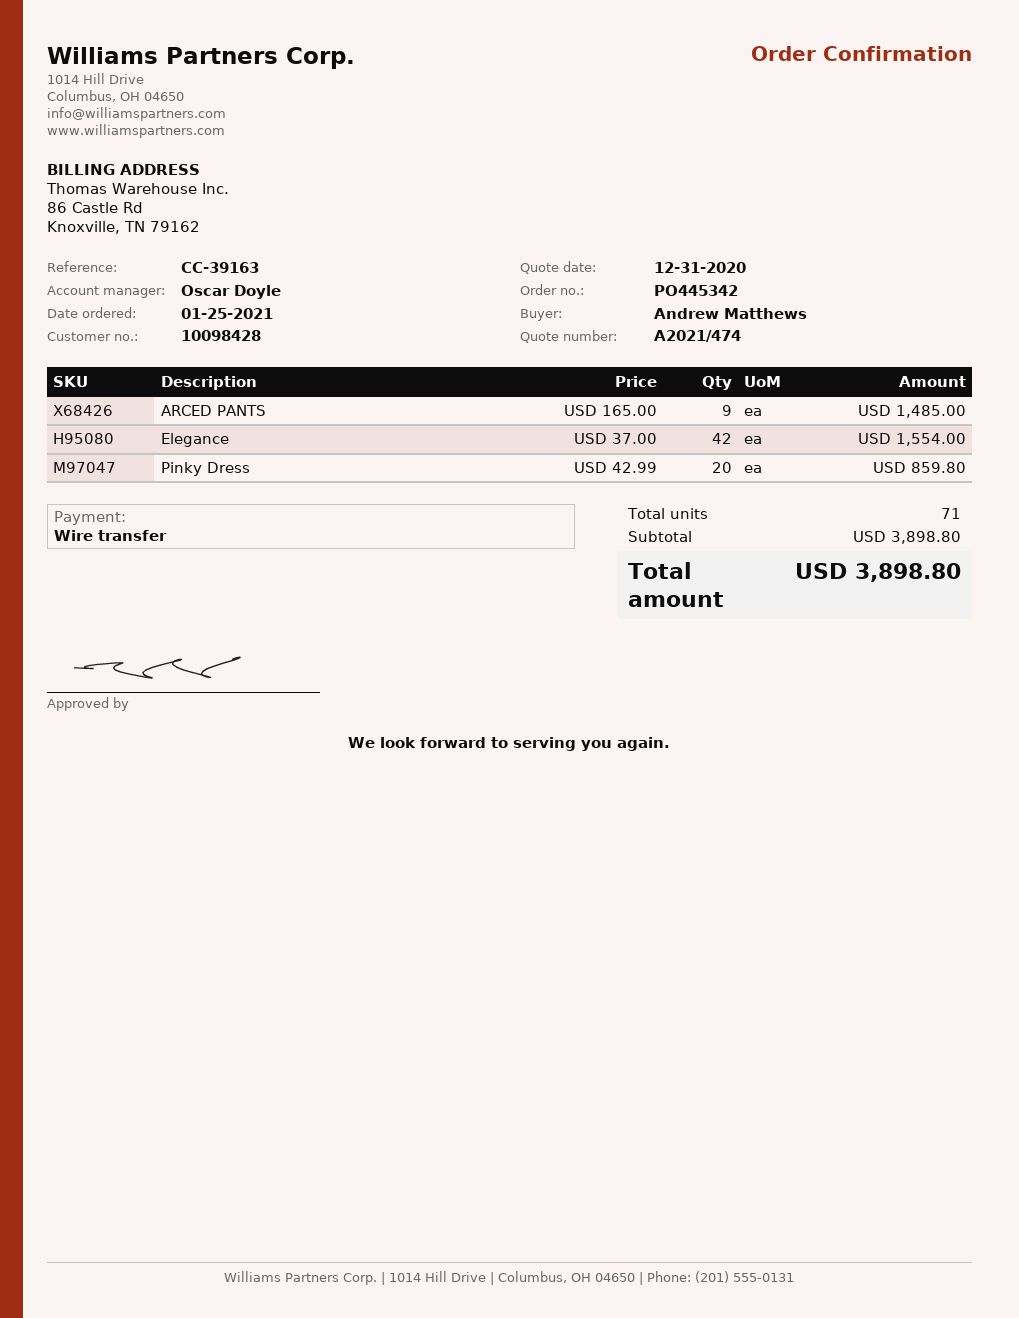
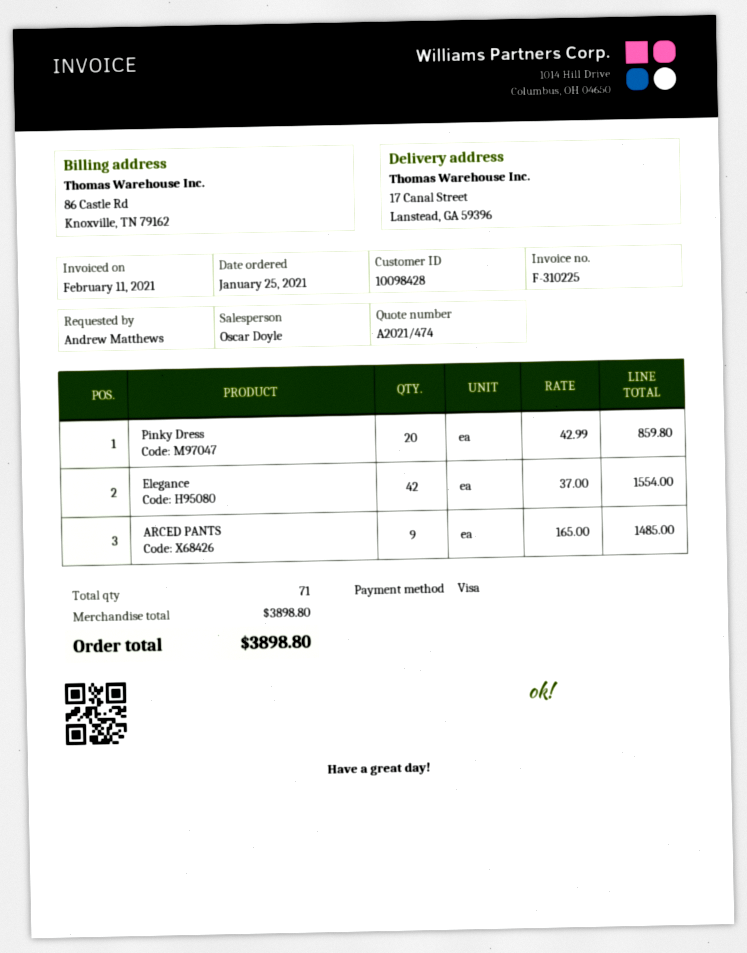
payment method: bank transfer -> Visa

